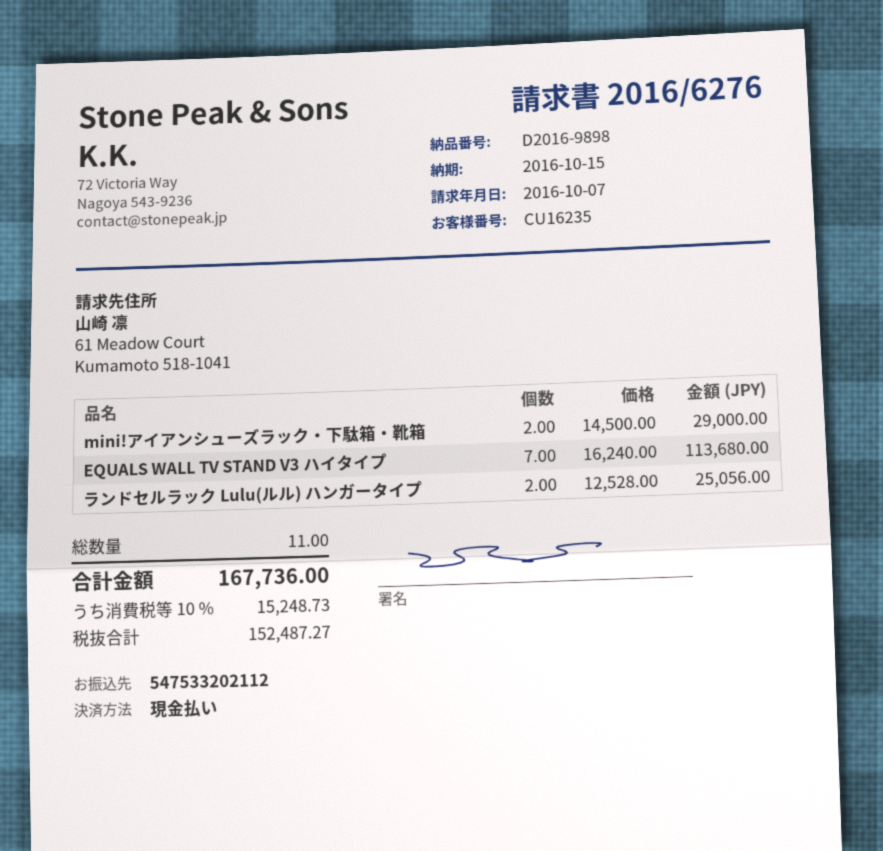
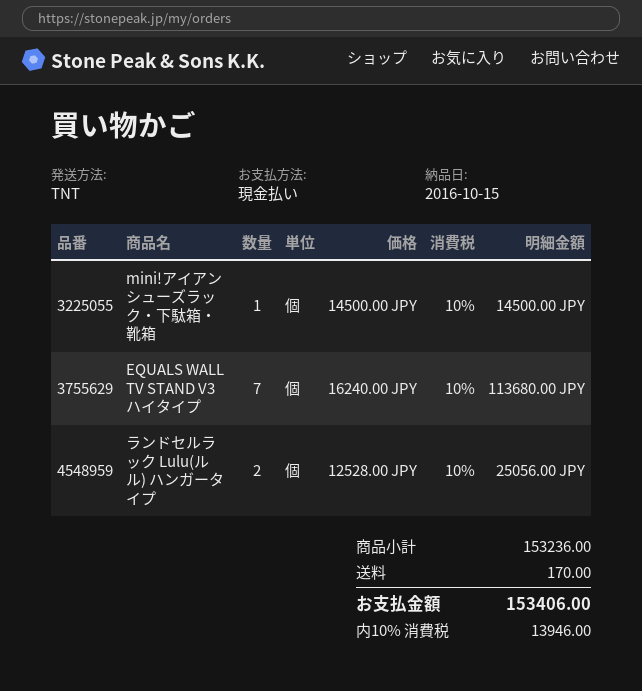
mini!アイアンシューズラック・下駄箱・靴箱: 2 x 14500.00 = 29000.00 -> 1 x 14500.00 = 14500.00
shipping: none -> 170.00
tax: 10% = 15248.73 -> 10% = 13946.00
total: 167736.00 -> 153406.00

